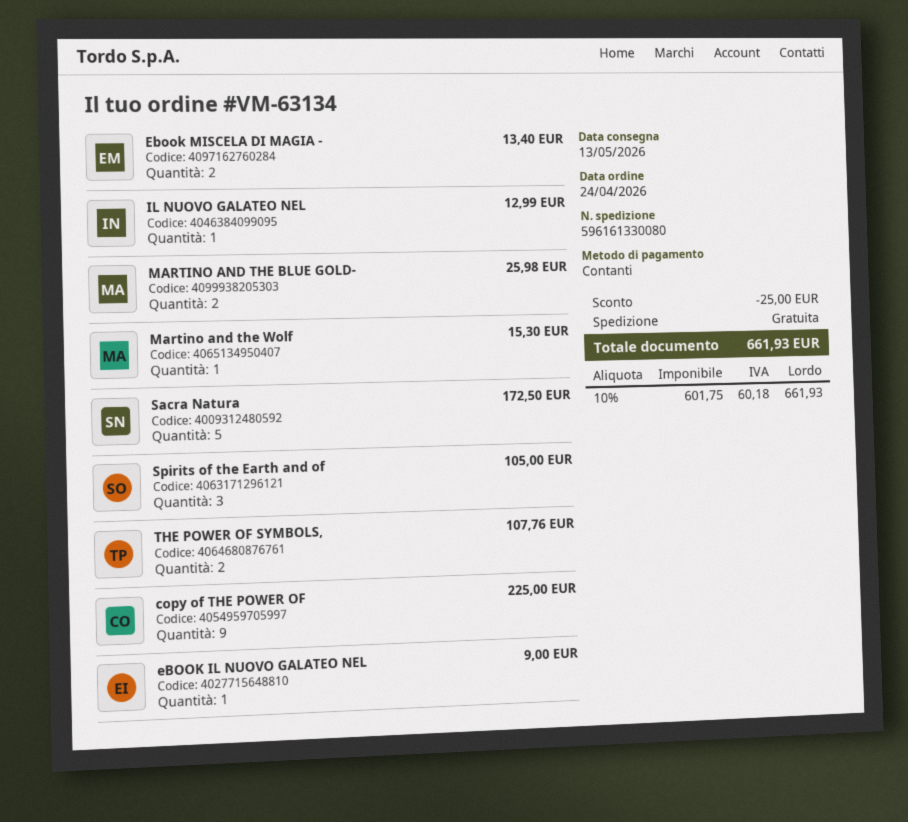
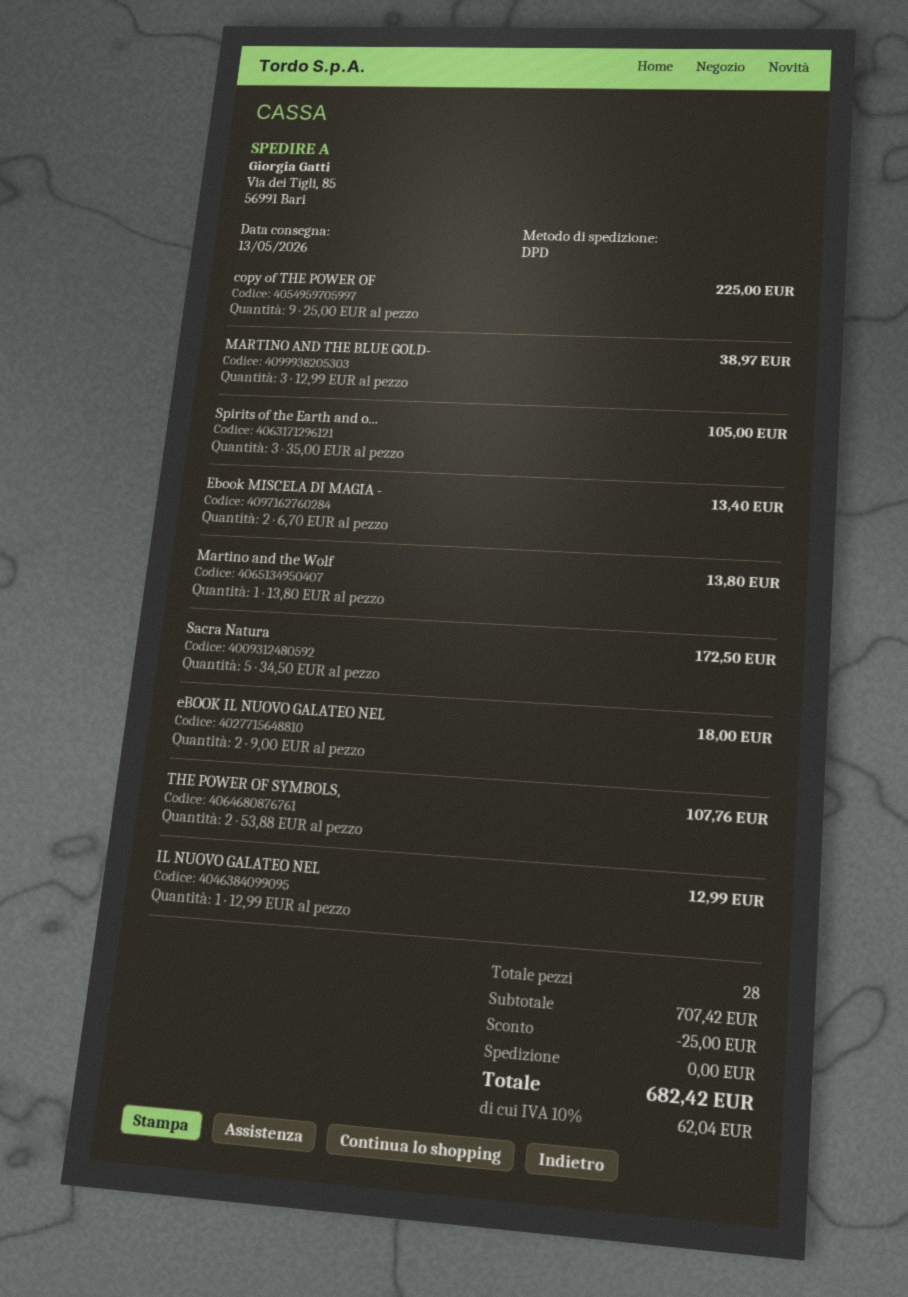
MARTINO AND THE BLUE GOLD-: 2 for 25.98 -> 3 for 38.97
Martino and the Wolf: 1 for 15.30 -> 1 for 13.80
eBOOK IL NUOVO GALATEO NEL: 1 for 9.00 -> 2 for 18.00
tax: 10% = 60.18 -> 10% = 62.04
total: 661.93 -> 682.42

